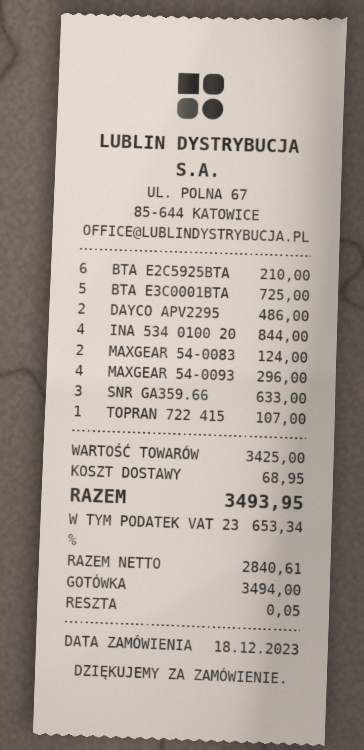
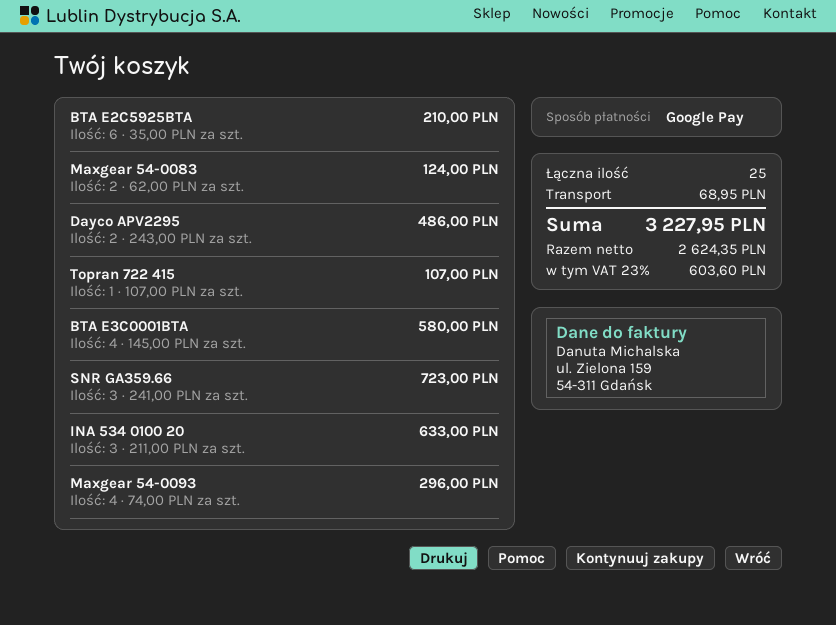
payment method: cash -> Google Pay
BTA E3C0001BTA: 5 for 725.00 -> 4 for 580.00
INA 534 0100 20: 4 for 844.00 -> 3 for 633.00
SNR GA359.66: 3 for 633.00 -> 3 for 723.00
net: 2840.61 -> 2624.35
tax: 23% = 653.34 -> 23% = 603.60
total: 3493.95 -> 3227.95

